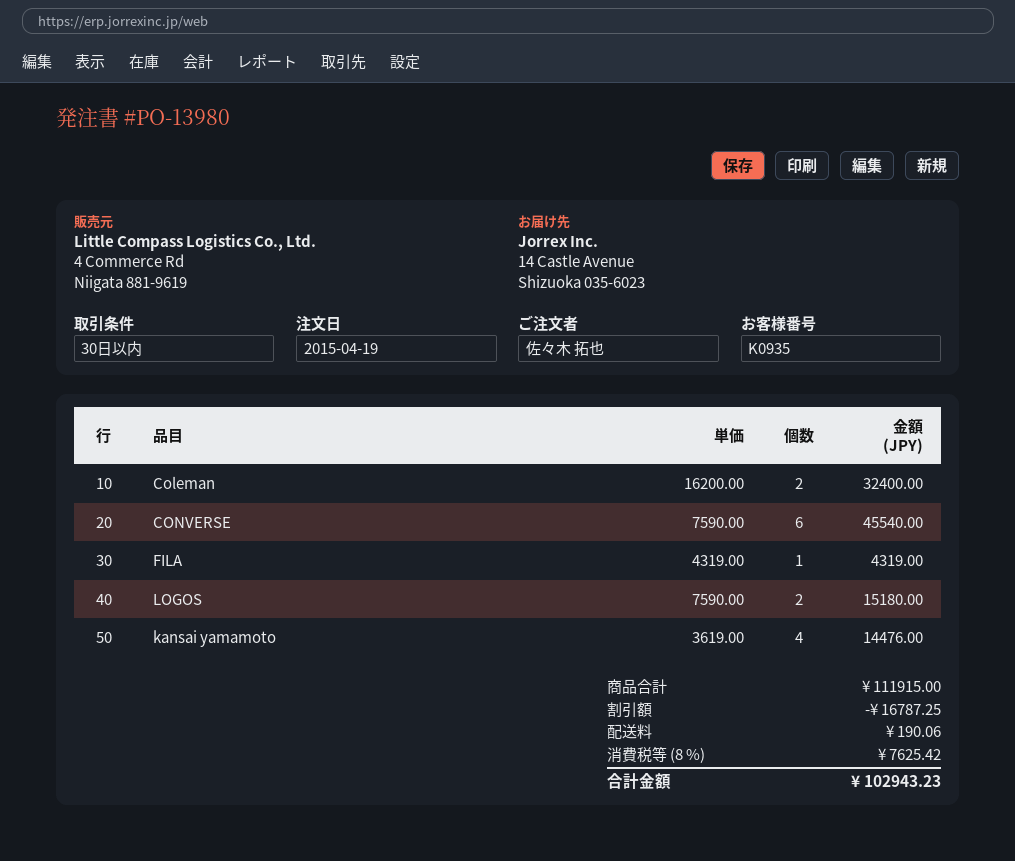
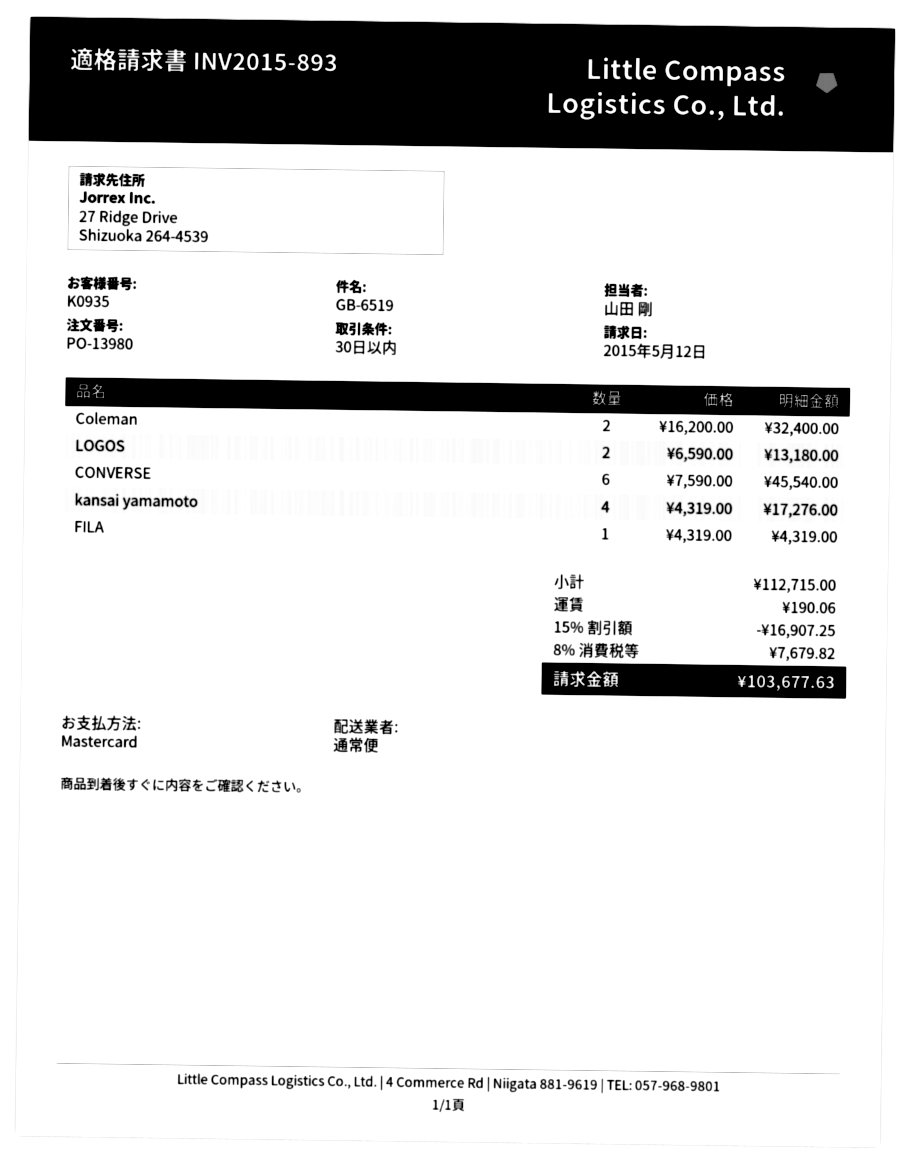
LOGOS: 2 x 7590.00 = 15180.00 -> 2 x 6590.00 = 13180.00
kansai yamamoto: 4 x 3619.00 = 14476.00 -> 4 x 4319.00 = 17276.00
subtotal: 111915.00 -> 112715.00
discount: 16787.25 -> 16907.25
tax: 8% = 7625.42 -> 8% = 7679.82
total: 102943.23 -> 103677.63

